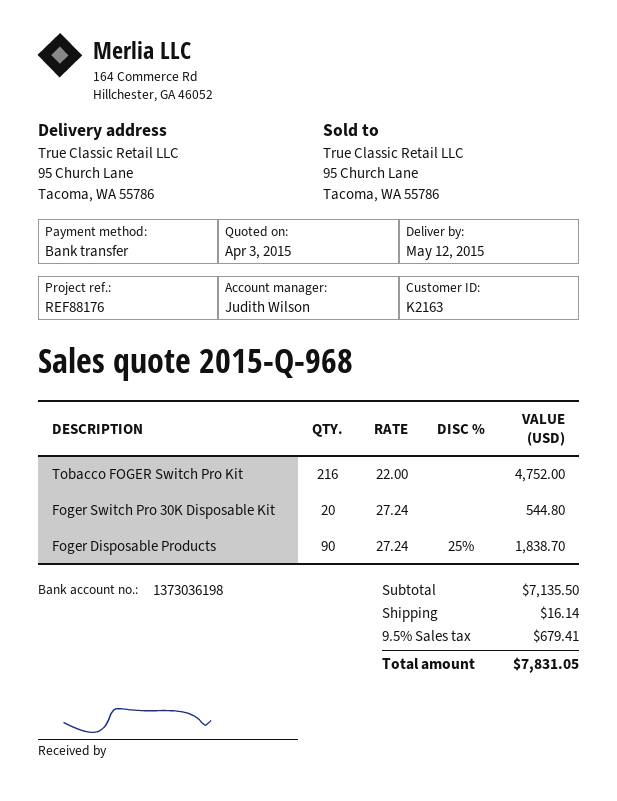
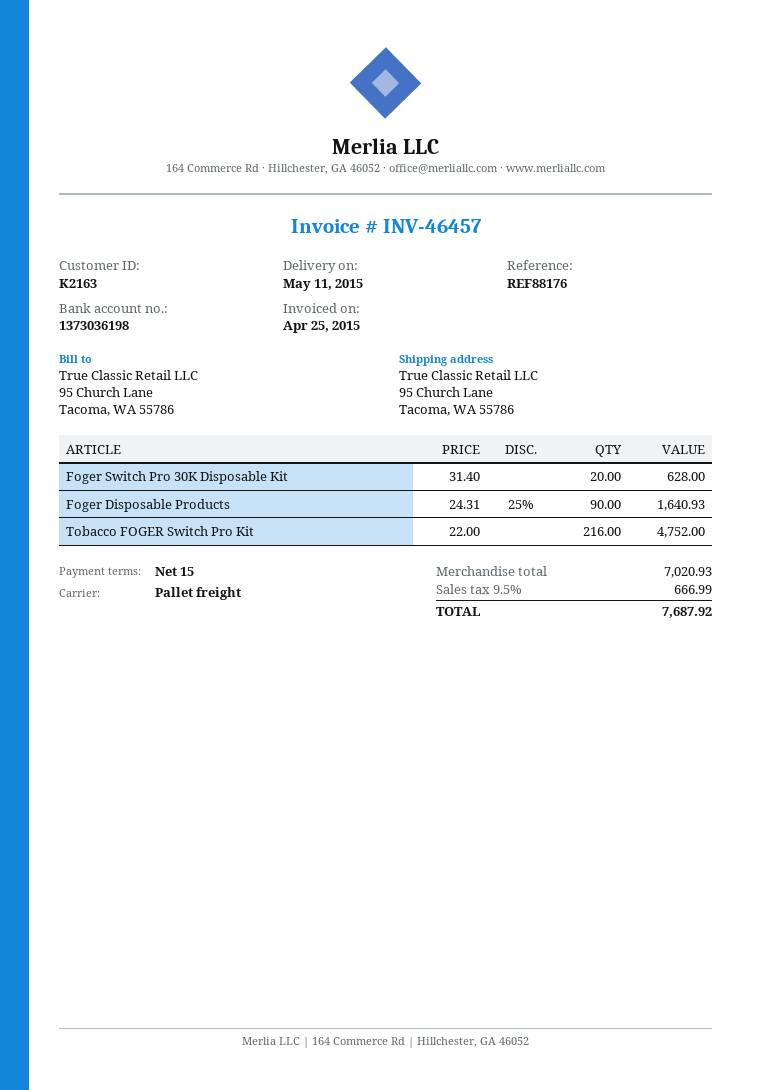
delivery date: 2015-05-12 -> 2015-05-11
Foger Switch Pro 30K Disposable Kit: 20 x 27.24 = 544.80 -> 20 x 31.40 = 628.00
Foger Disposable Products: 90 x 27.24 - 25% = 1838.70 -> 90 x 24.31 - 25% = 1640.93
subtotal: 7135.50 -> 7020.93
shipping: 16.14 -> none
tax: 9.5% = 679.41 -> 9.5% = 666.99
total: 7831.05 -> 7687.92

